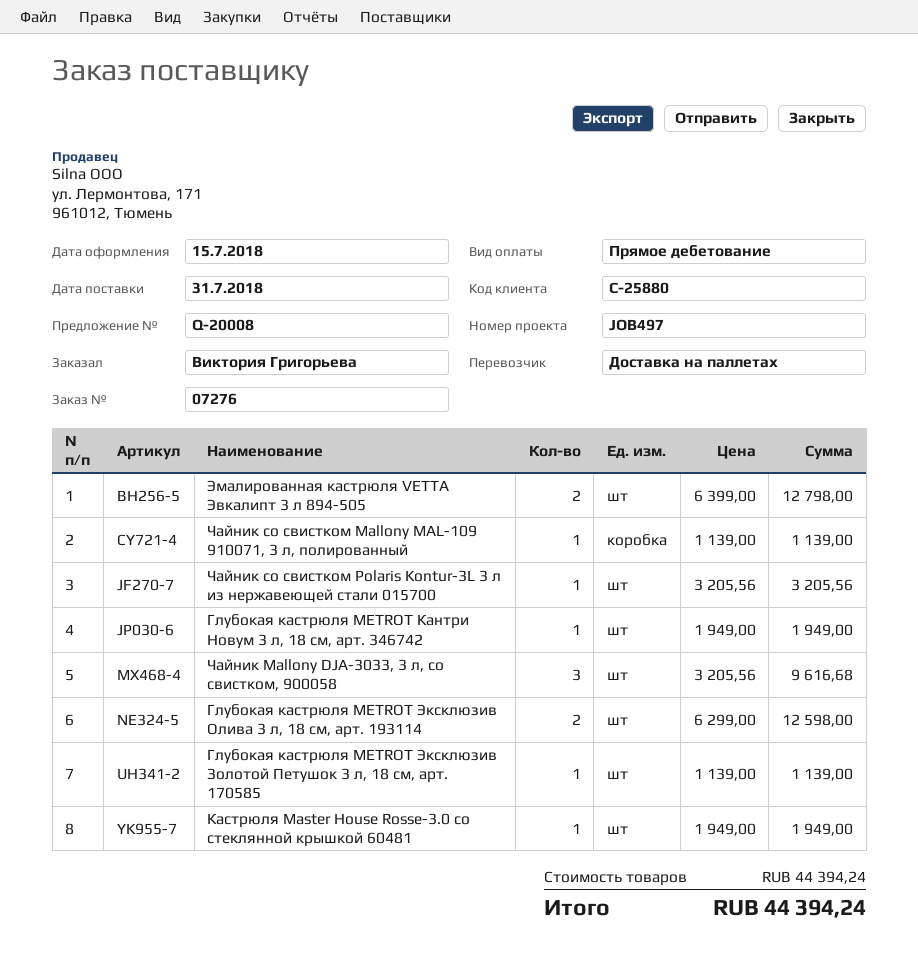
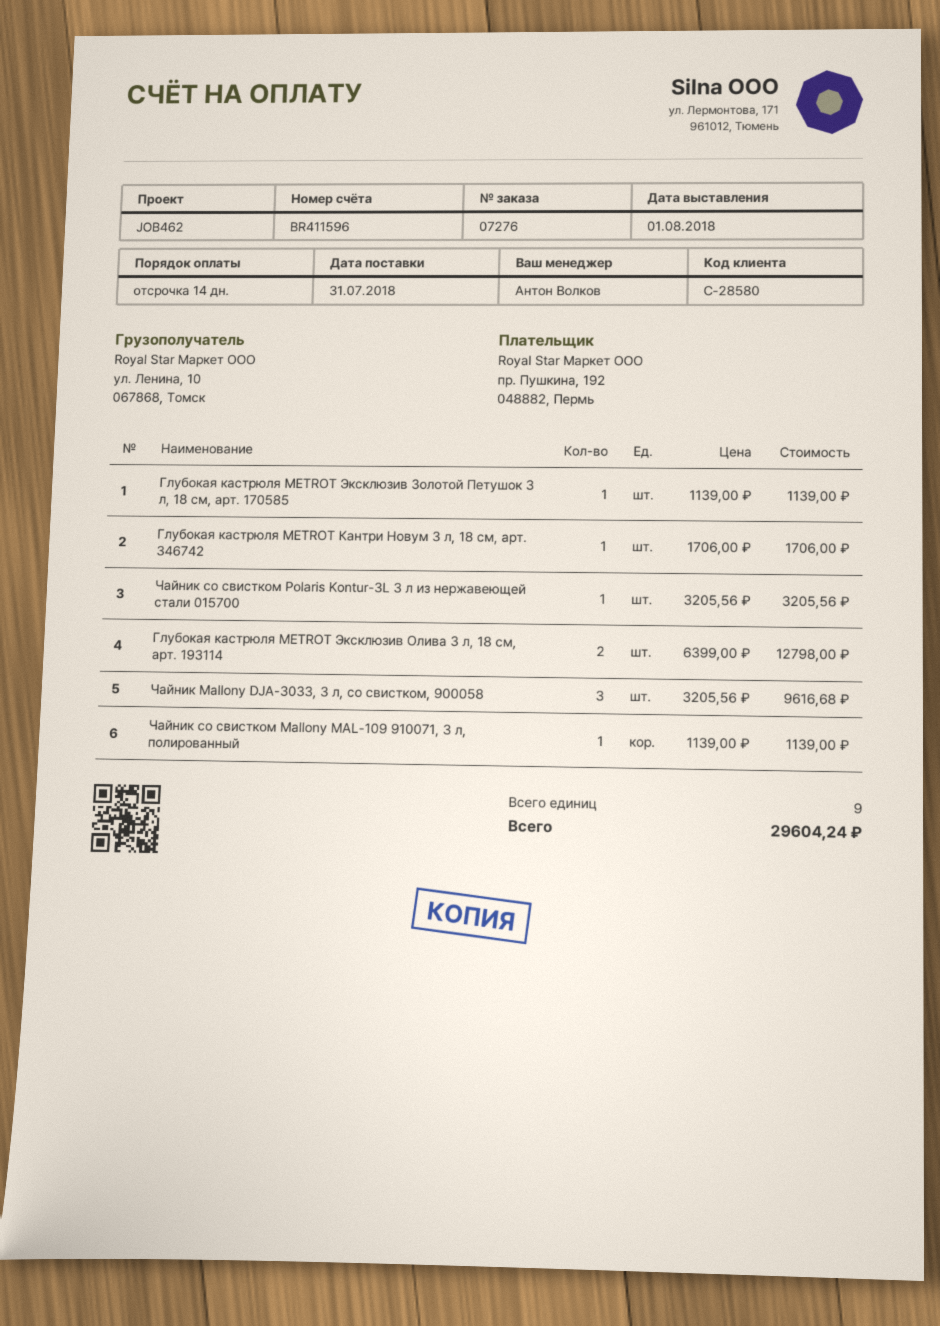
customer number: C-25880 -> C-28580
reference: JOB497 -> JOB462
Эмалированная кастрюля VETTA Эвкалипт 3 л 894-505: 2 x 6399.00 = 12798.00 -> none
Глубокая кастрюля METROT Кантри Новум 3 л, 18 см, арт. 346742: 1 x 1949.00 = 1949.00 -> 1 x 1706.00 = 1706.00
Глубокая кастрюля METROT Эксклюзив Олива 3 л, 18 см, арт. 193114: 2 x 6299.00 = 12598.00 -> 2 x 6399.00 = 12798.00
Кастрюля Master House Rosse-3.0 со стеклянной крышкой 60481: 1 x 1949.00 = 1949.00 -> none
total: 44394.24 -> 29604.24

